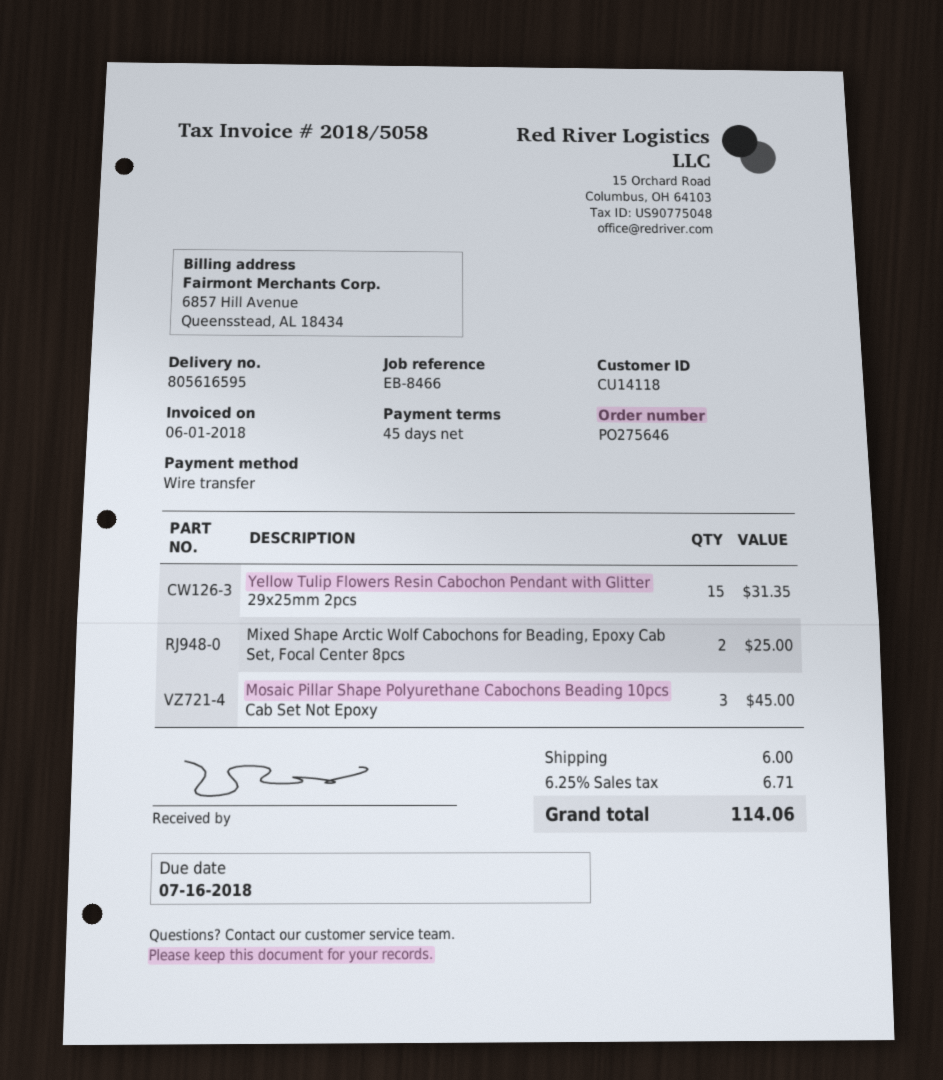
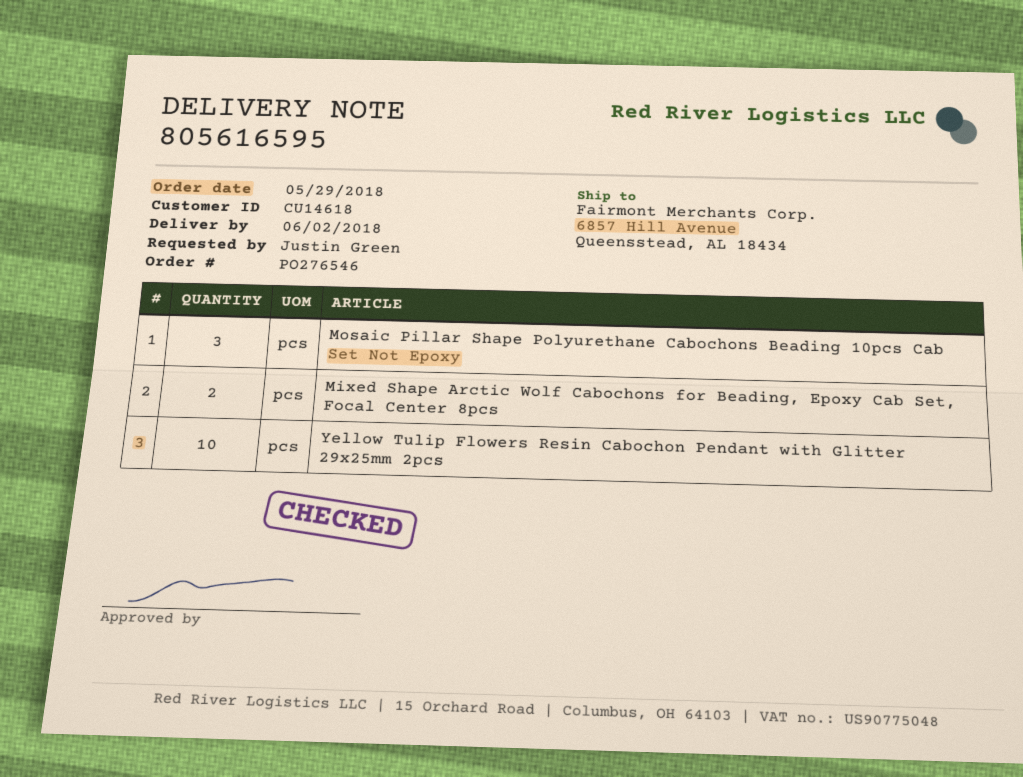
order number: PO275646 -> PO276546
customer number: CU14118 -> CU14618
Yellow Tulip Flowers Resin Cabochon Pendant with Glitter 29x25mm 2pcs: 15 -> 10

